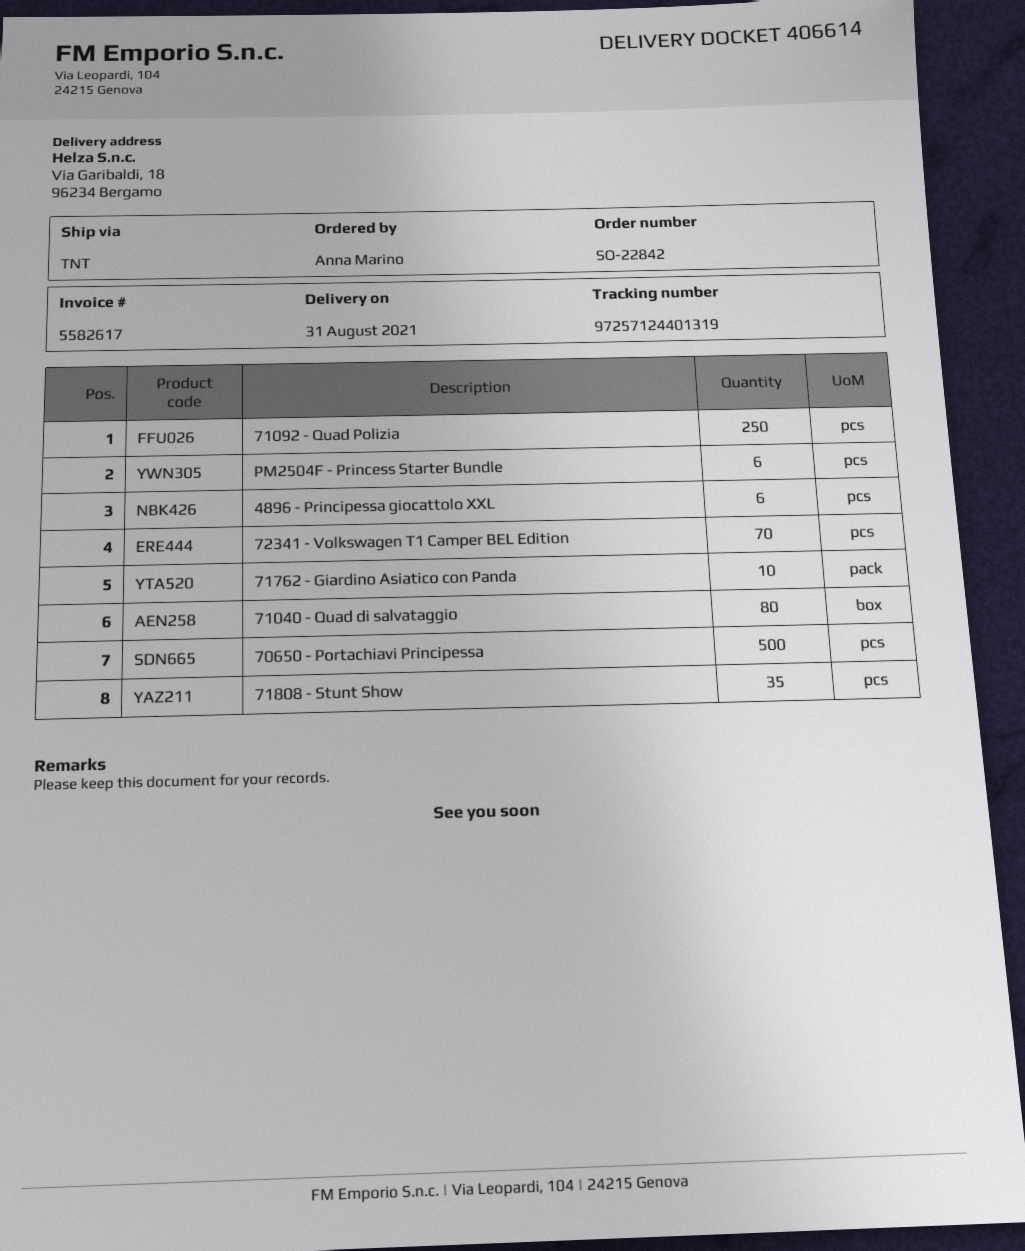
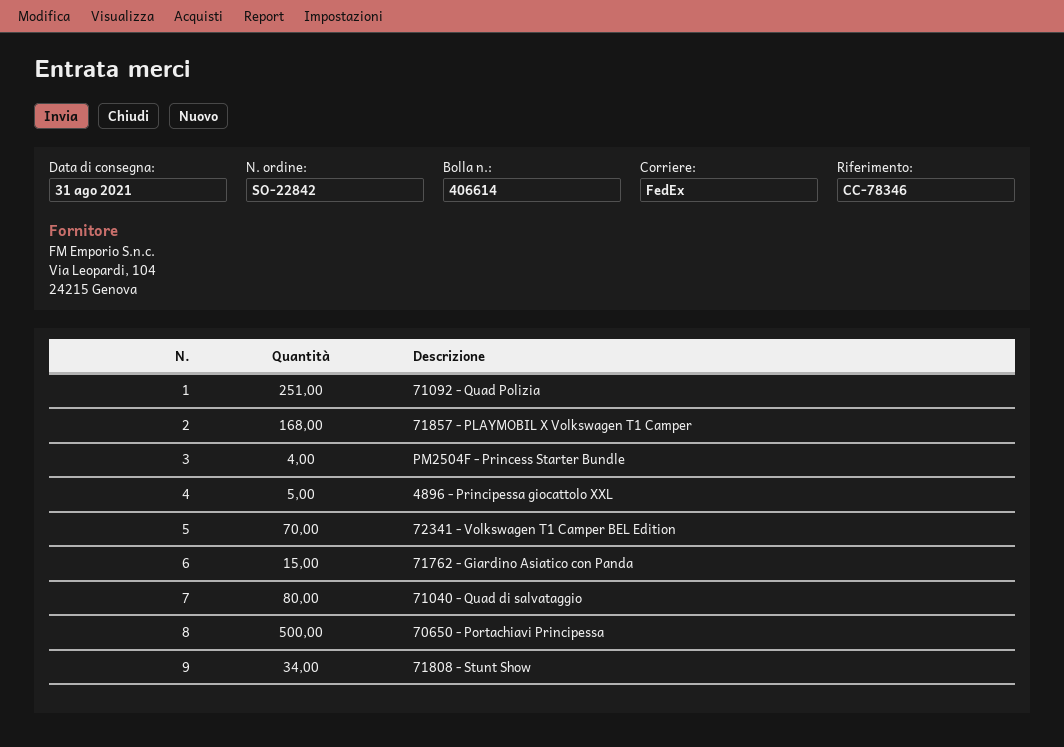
shipping method: TNT -> FedEx
71092 - Quad Polizia: 250 -> 251
PM2504F - Princess Starter Bundle: 6 -> 4
4896 - Principessa giocattolo XXL: 6 -> 5
71762 - Giardino Asiatico con Panda: 10 -> 15
71808 - Stunt Show: 35 -> 34
71857 - PLAYMOBIL X Volkswagen T1 Camper: none -> 168

